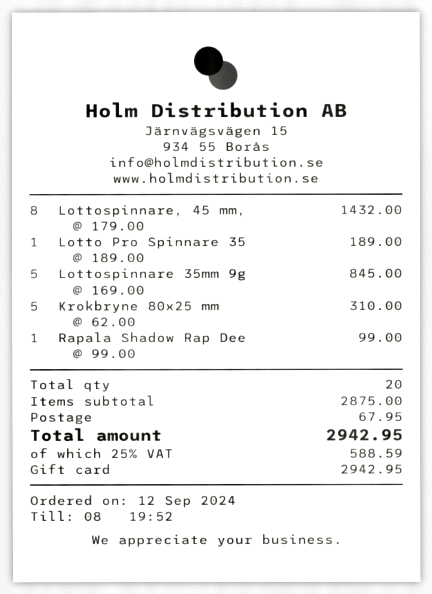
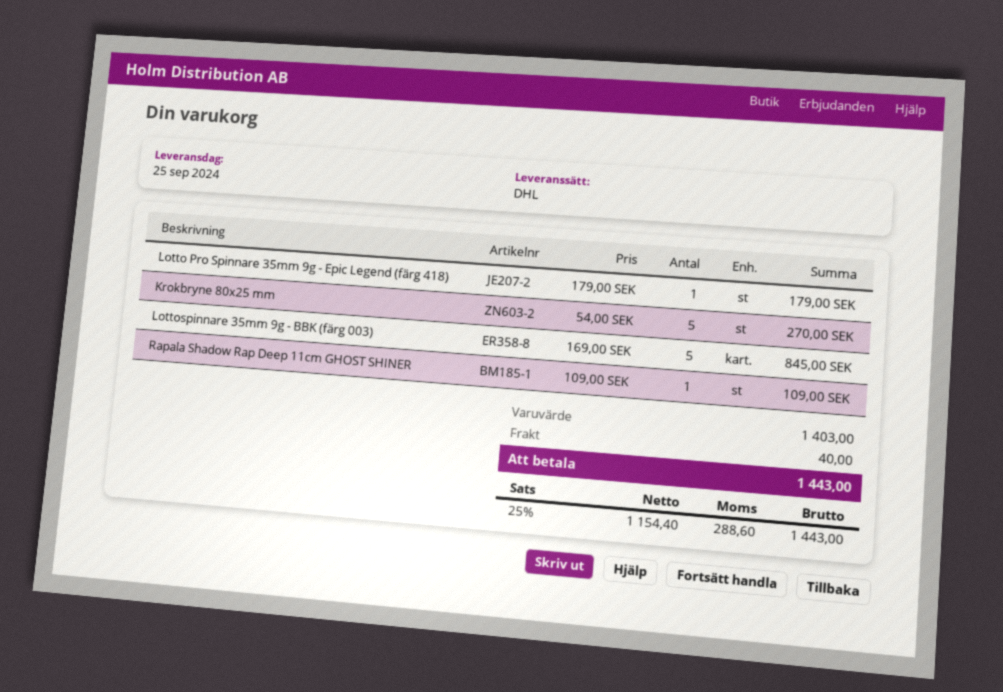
Lottospinnare, 45 mm,: 8 x 179.00 = 1432.00 -> none
Lotto Pro Spinnare 35: 1 x 189.00 = 189.00 -> 1 x 179.00 = 179.00
Krokbryne 80x25 mm: 5 x 62.00 = 310.00 -> 5 x 54.00 = 270.00
Rapala Shadow Rap Dee: 1 x 99.00 = 99.00 -> 1 x 109.00 = 109.00
subtotal: 2875.00 -> 1403.00
shipping: 67.95 -> 40.00
tax: 25% = 588.59 -> 25% = 288.60
total: 2942.95 -> 1443.00

